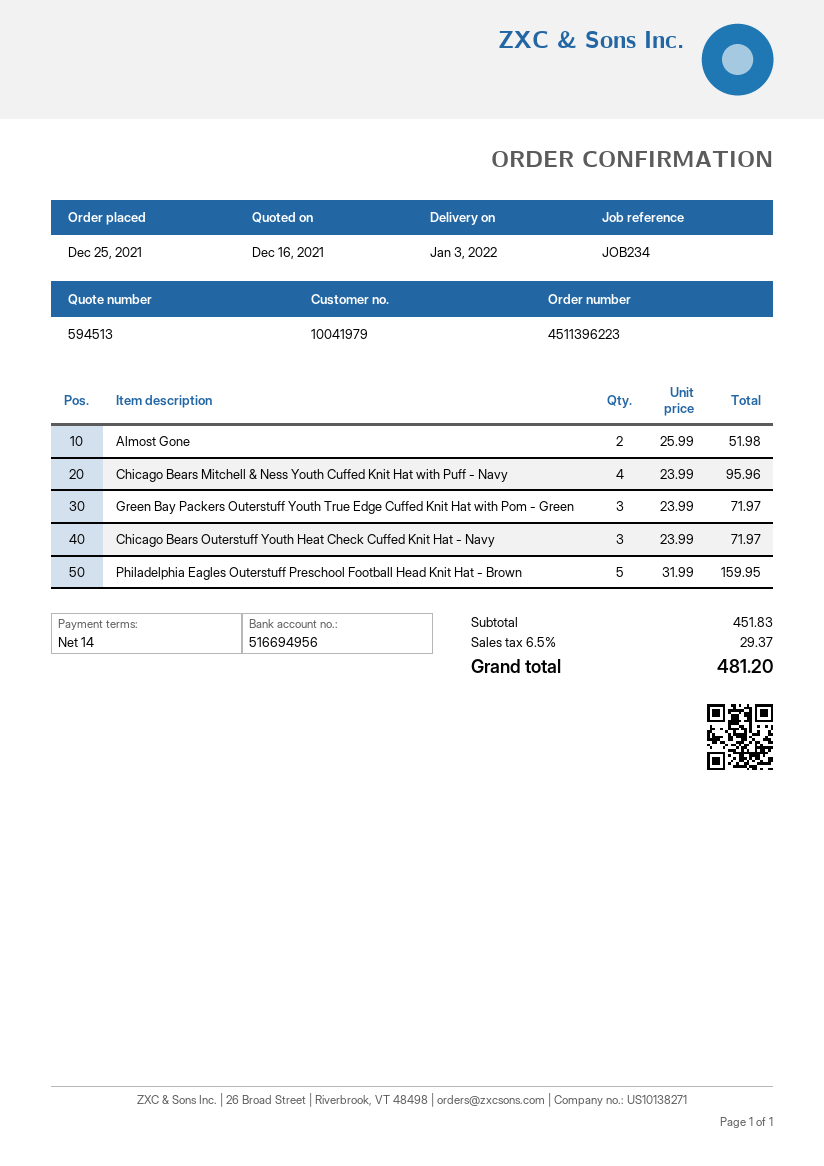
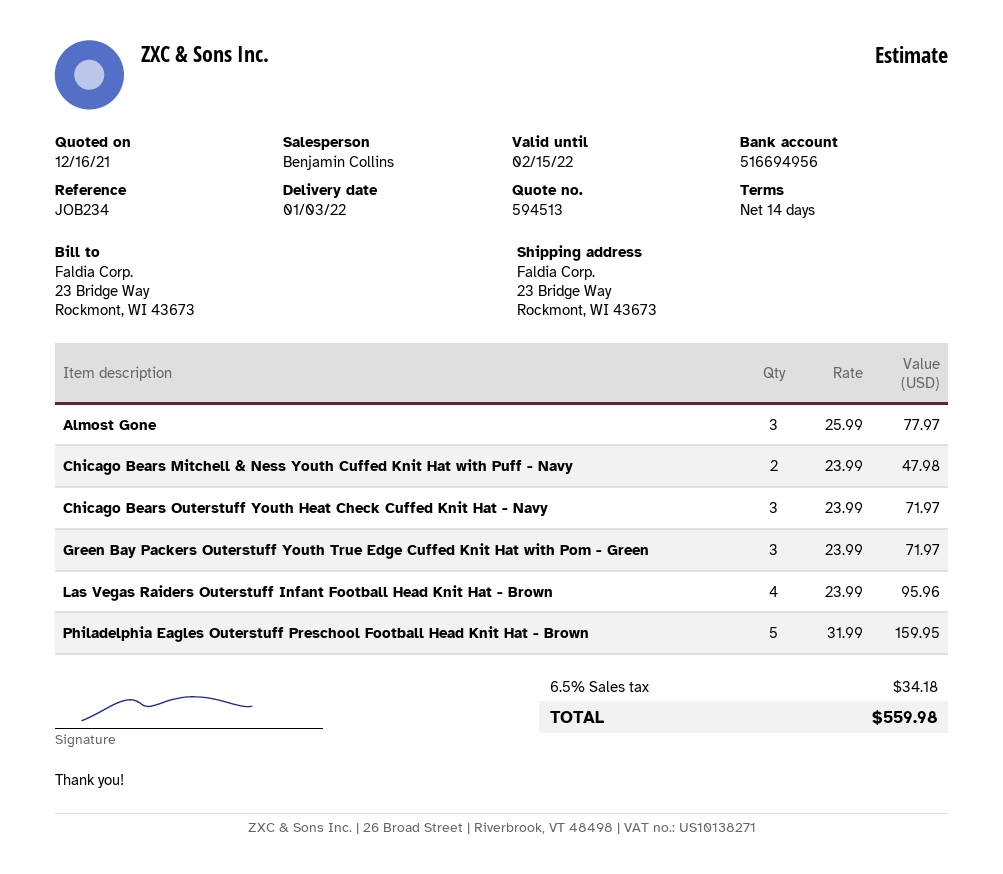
Almost Gone: 2 x 25.99 = 51.98 -> 3 x 25.99 = 77.97
Chicago Bears Mitchell & Ness Youth Cuffed Knit Hat with Puff - Navy: 4 x 23.99 = 95.96 -> 2 x 23.99 = 47.98
Las Vegas Raiders Outerstuff Infant Football Head Knit Hat - Brown: none -> 4 x 23.99 = 95.96
tax: 6.5% = 29.37 -> 6.5% = 34.18
total: 481.20 -> 559.98

